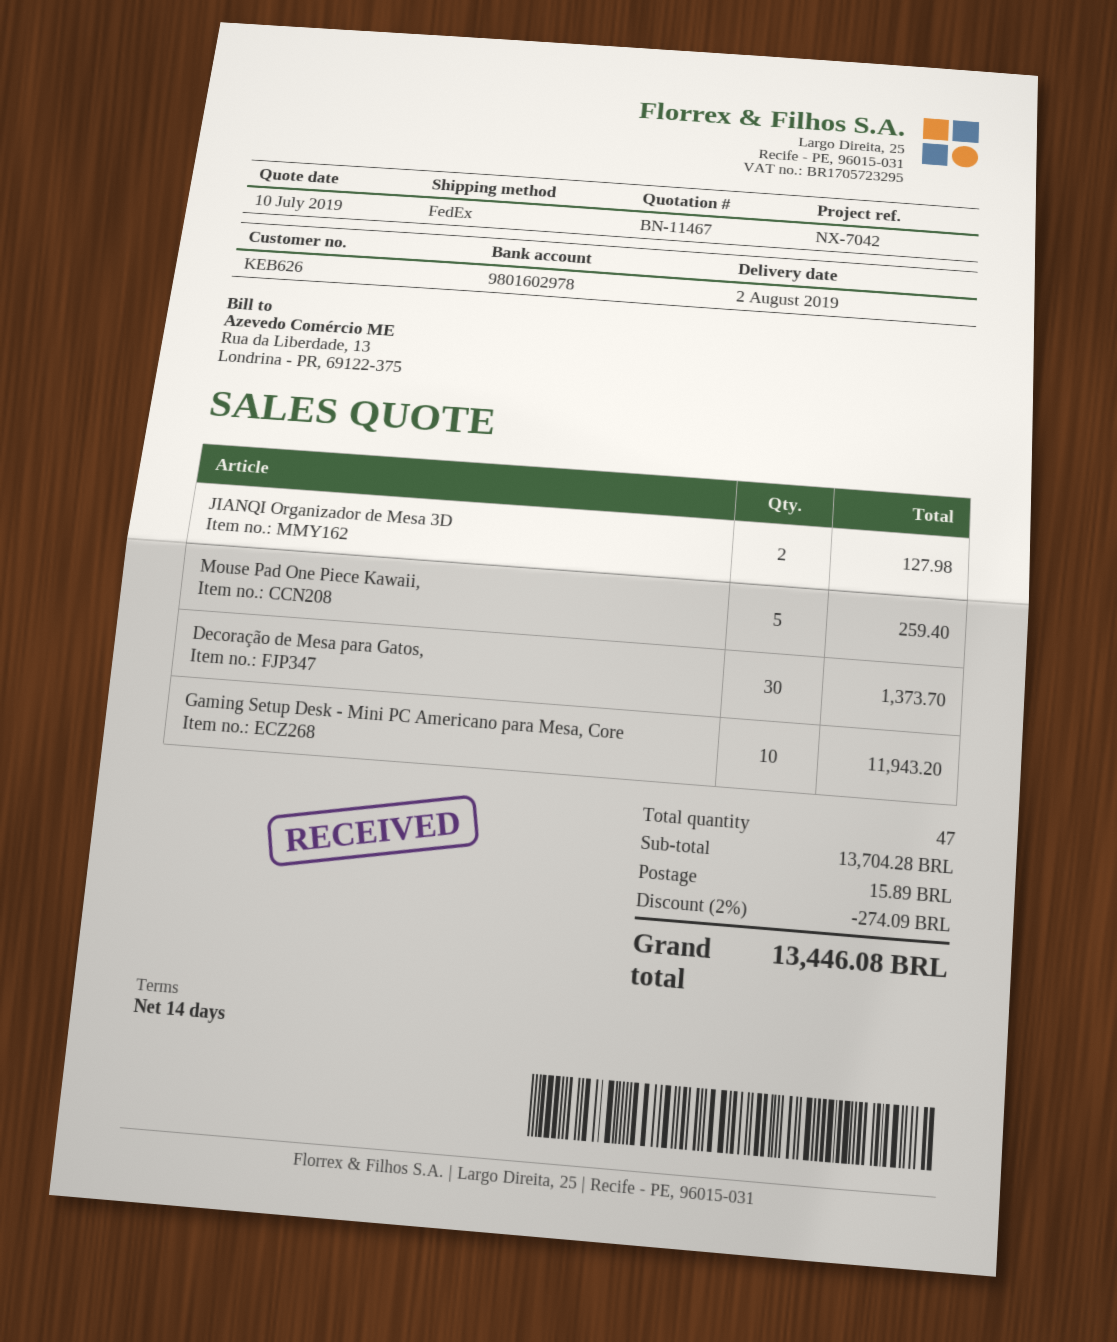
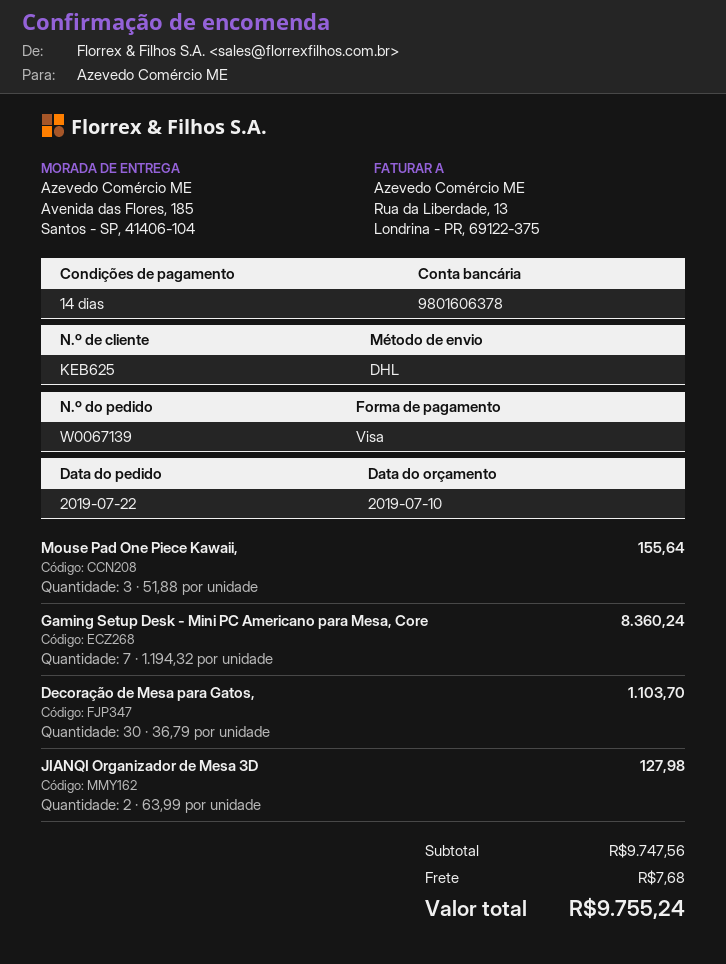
customer number: KEB626 -> KEB625
bank account: 9801602978 -> 9801606378
shipping method: FedEx -> DHL
Mouse Pad One Piece Kawaii,: 5 for 259.40 -> 3 for 155.64
Decoração de Mesa para Gatos,: 30 for 1373.70 -> 30 for 1103.70
Gaming Setup Desk - Mini PC Americano para Mesa, Core: 10 for 11943.20 -> 7 for 8360.24
subtotal: 13704.28 -> 9747.56
discount: 2% = 274.09 -> none
shipping: 15.89 -> 7.68
total: 13446.08 -> 9755.24

